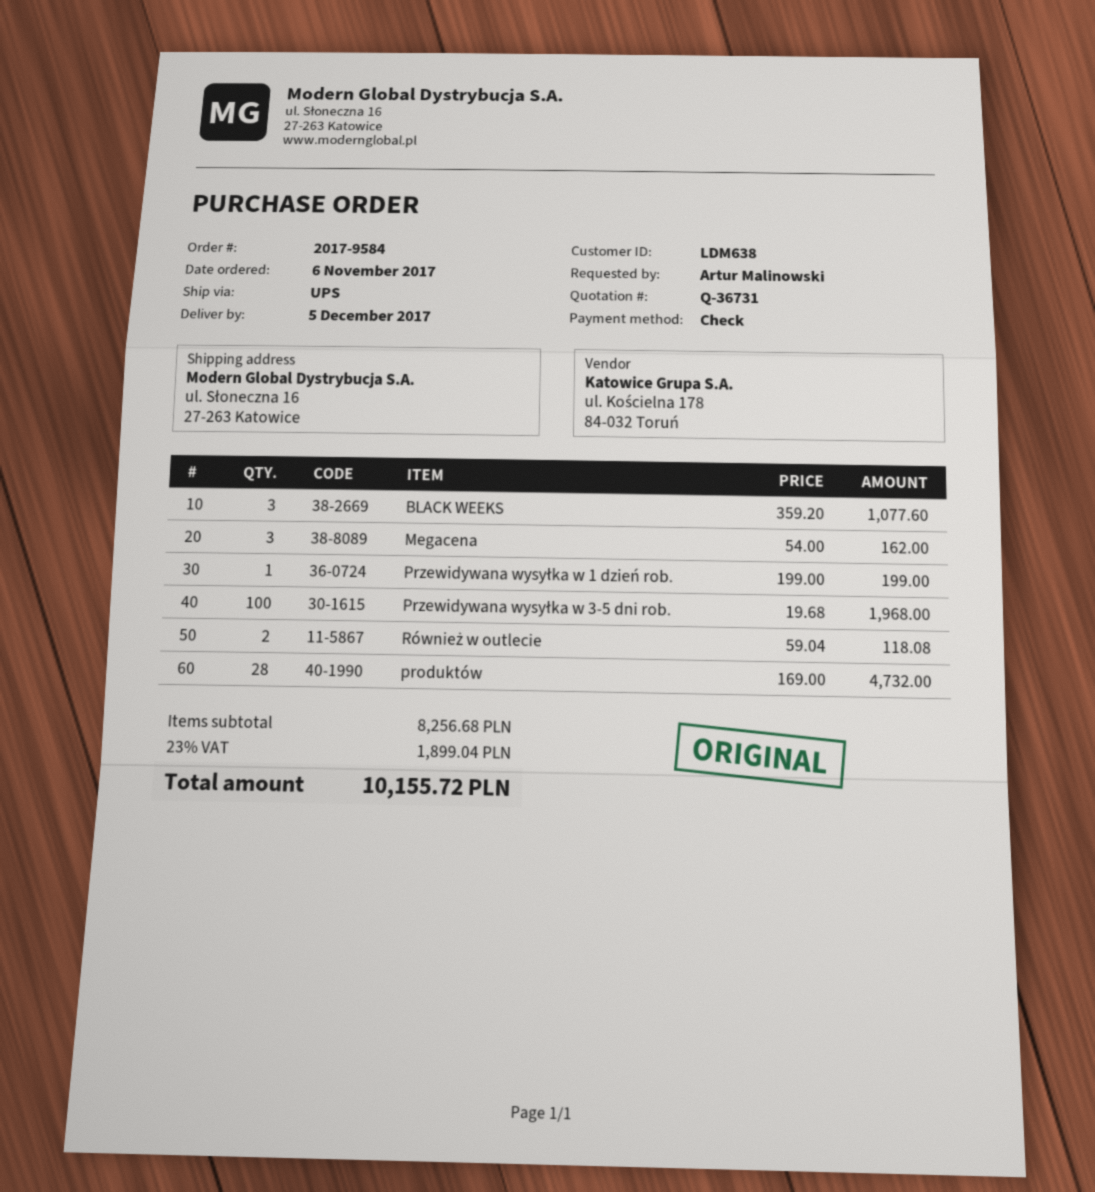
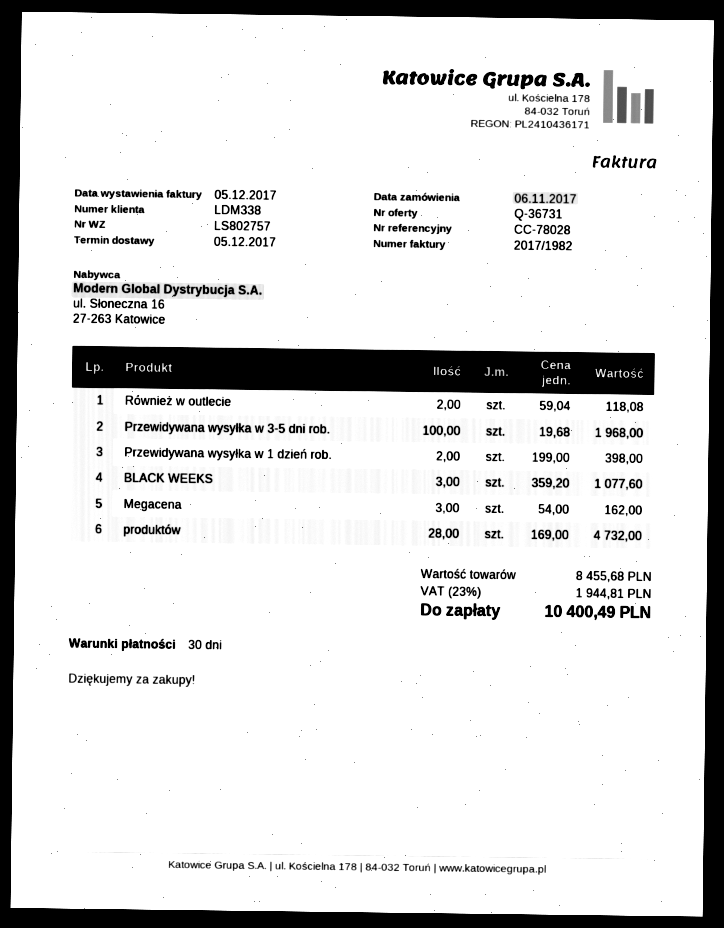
customer number: LDM638 -> LDM338
Przewidywana wysyłka w 1 dzień rob.: 1 x 199.00 = 199.00 -> 2 x 199.00 = 398.00
subtotal: 8256.68 -> 8455.68
tax: 23% = 1899.04 -> 23% = 1944.81
total: 10155.72 -> 10400.49

